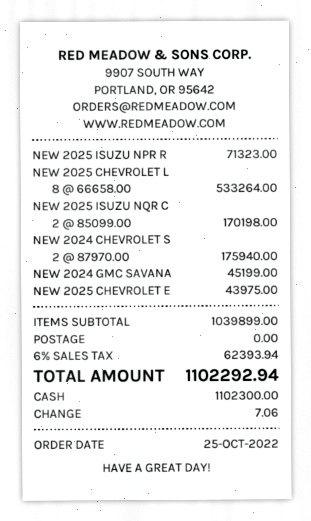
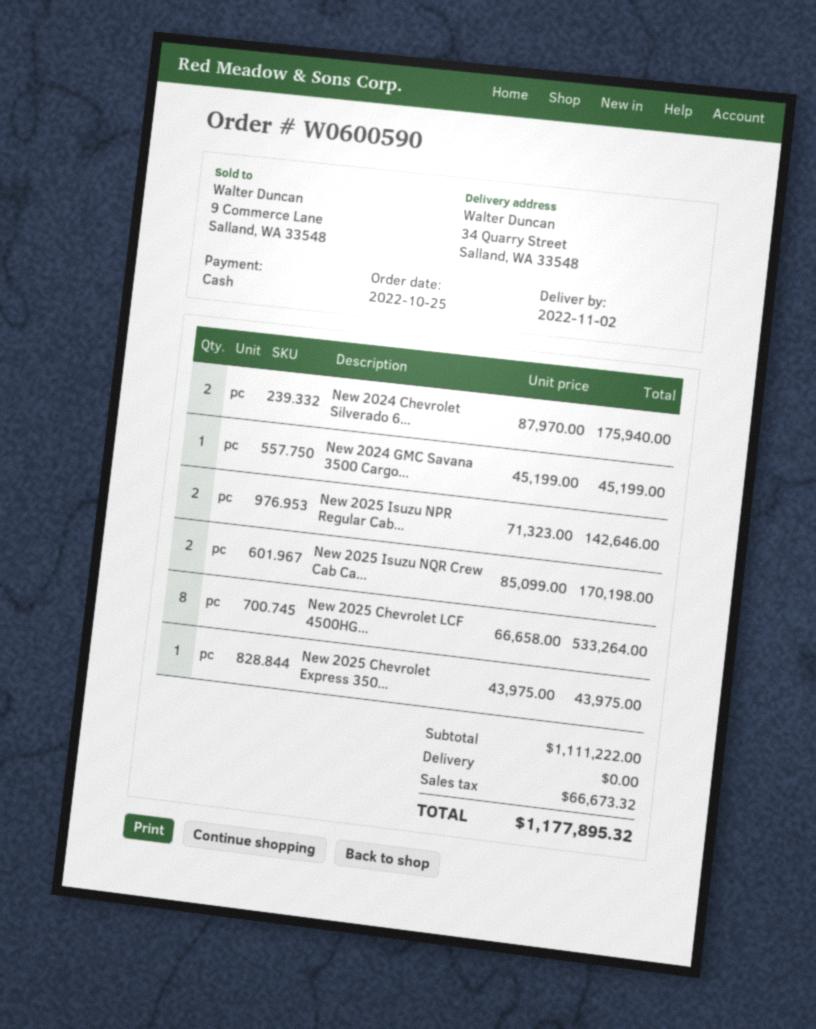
NEW 2025 ISUZU NPR R: 1 x 71323.00 = 71323.00 -> 2 x 71323.00 = 142646.00
subtotal: 1039899.00 -> 1111222.00
tax: 62393.94 -> 66673.32
total: 1102292.94 -> 1177895.32

